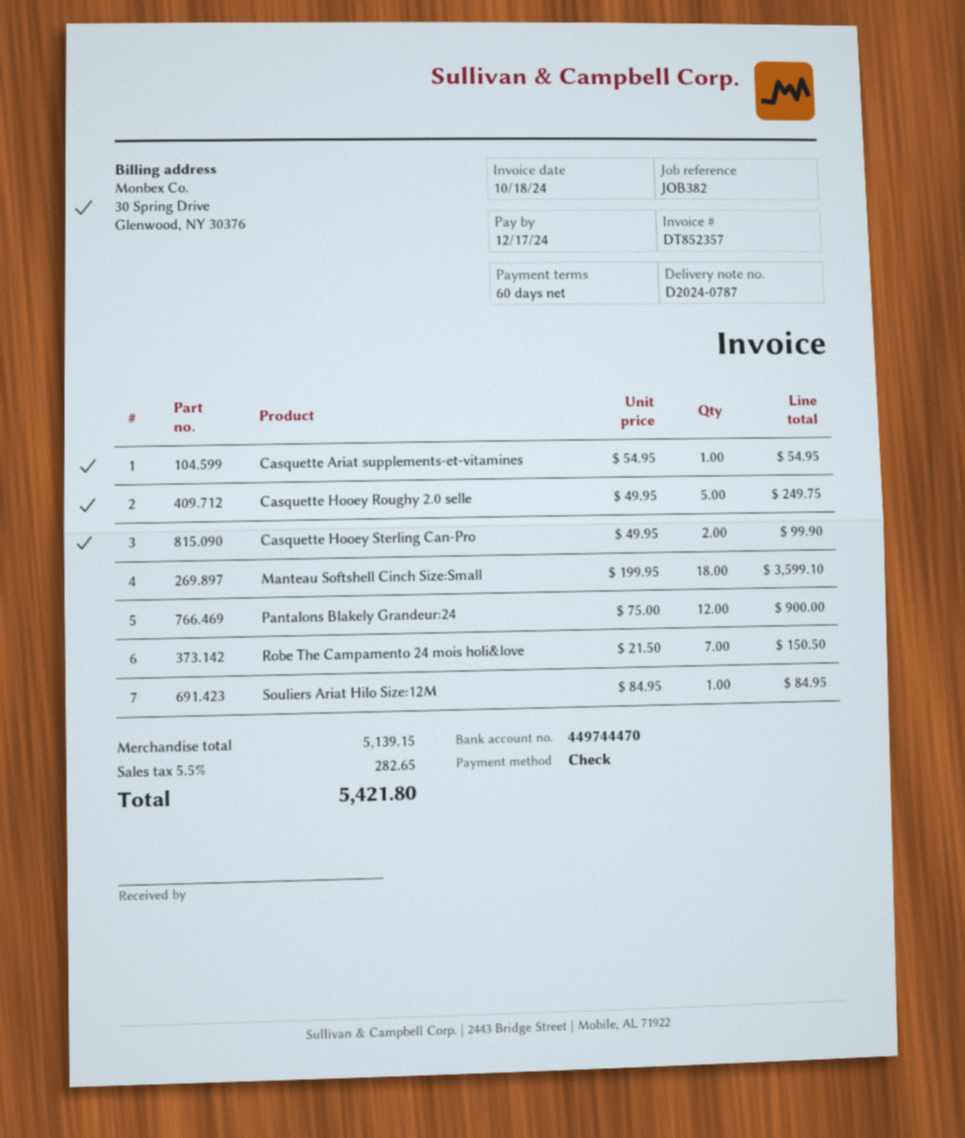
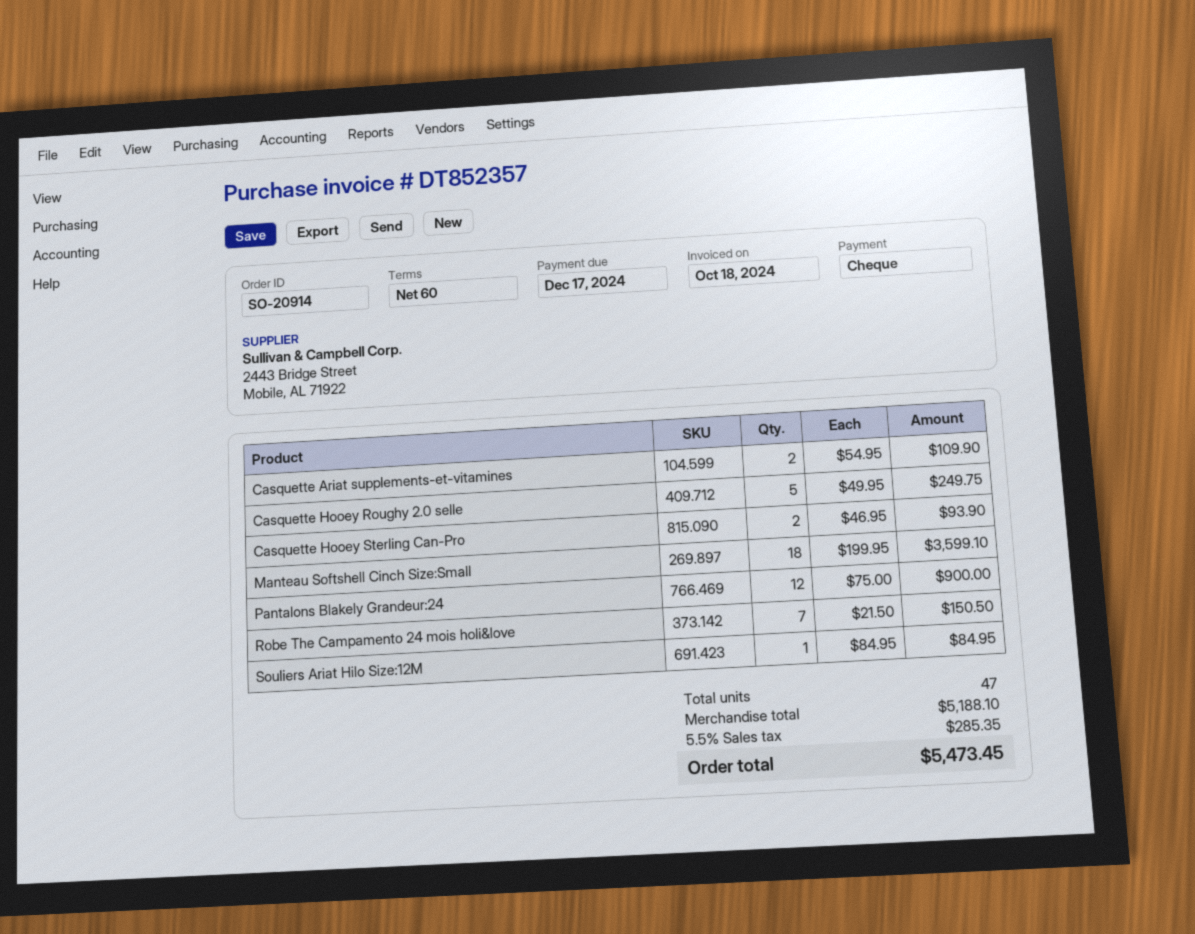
Casquette Ariat supplements-et-vitamines: 1 x 54.95 = 54.95 -> 2 x 54.95 = 109.90
Casquette Hooey Sterling Can-Pro: 2 x 49.95 = 99.90 -> 2 x 46.95 = 93.90
subtotal: 5139.15 -> 5188.10
tax: 5.5% = 282.65 -> 5.5% = 285.35
total: 5421.80 -> 5473.45

